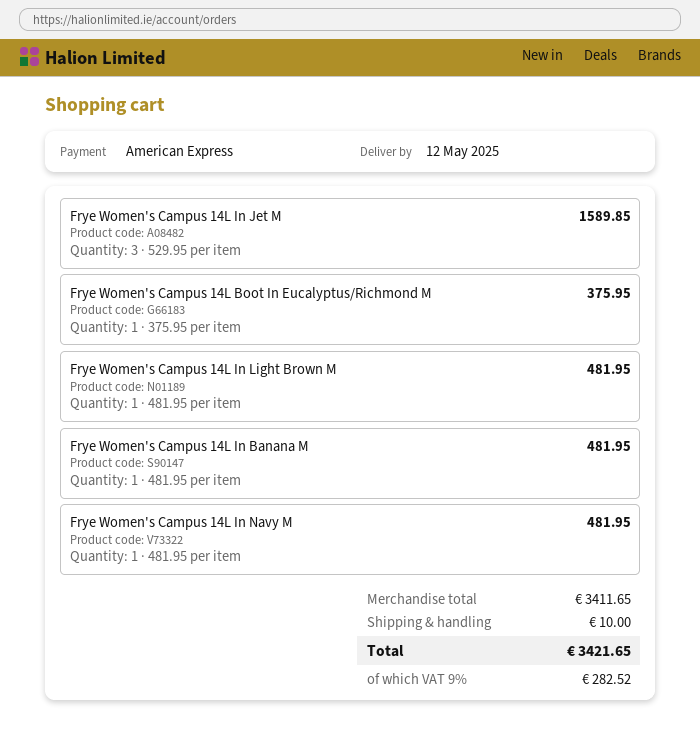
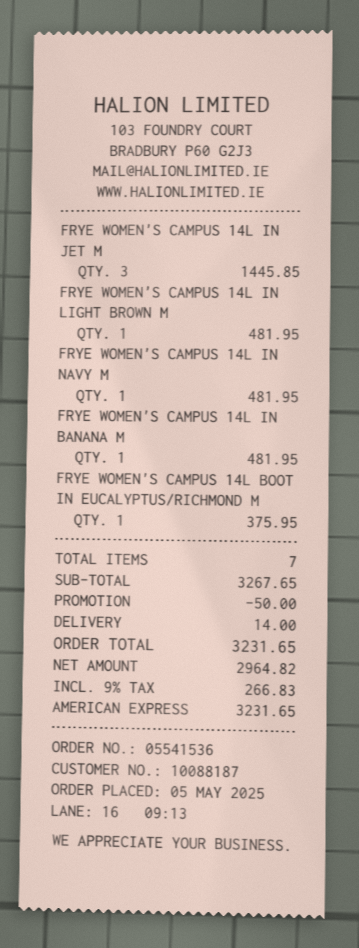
Frye Women's Campus 14L In Jet M: 3 for 1589.85 -> 3 for 1445.85
subtotal: 3411.65 -> 3267.65
discount: none -> 50.00
shipping: 10.00 -> 14.00
tax: 9% = 282.52 -> 9% = 266.83
total: 3421.65 -> 3231.65

